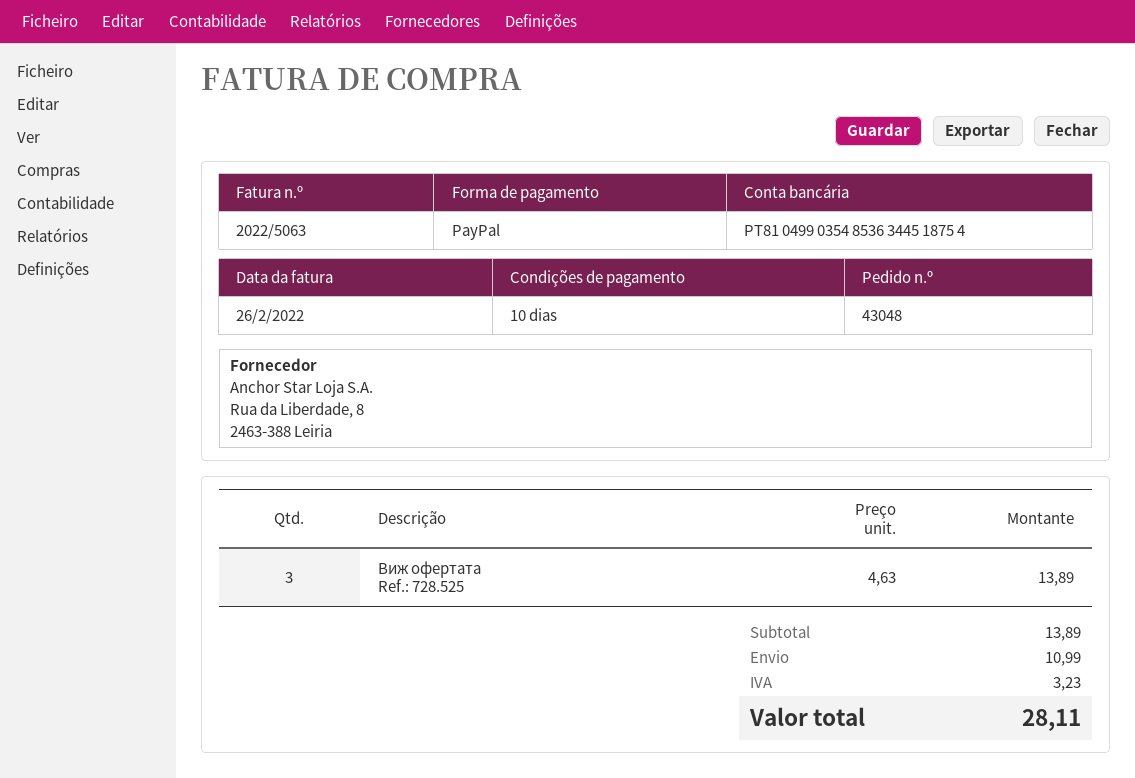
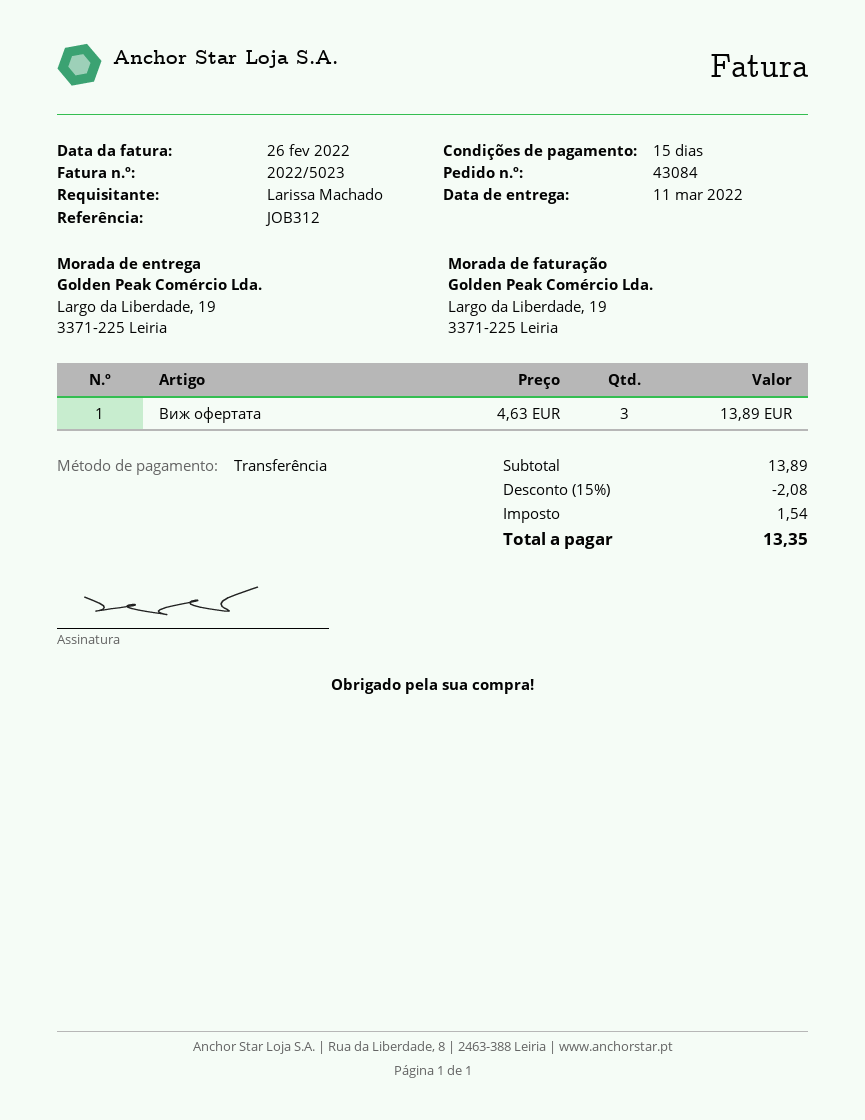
order number: 43048 -> 43084
invoice number: 2022/5063 -> 2022/5023
payment terms: 10 days -> 15 days
payment method: PayPal -> bank transfer
discount: none -> 15% = 2.08
shipping: 10.99 -> none
tax: 3.23 -> 1.54
total: 28.11 -> 13.35

